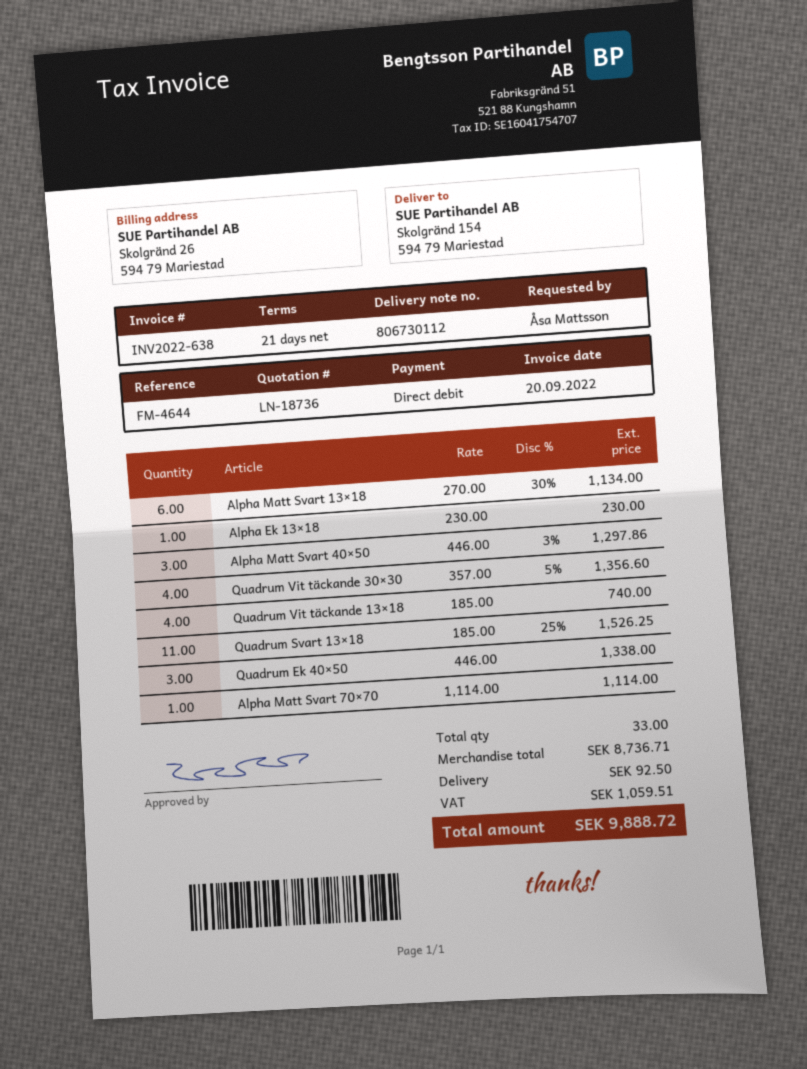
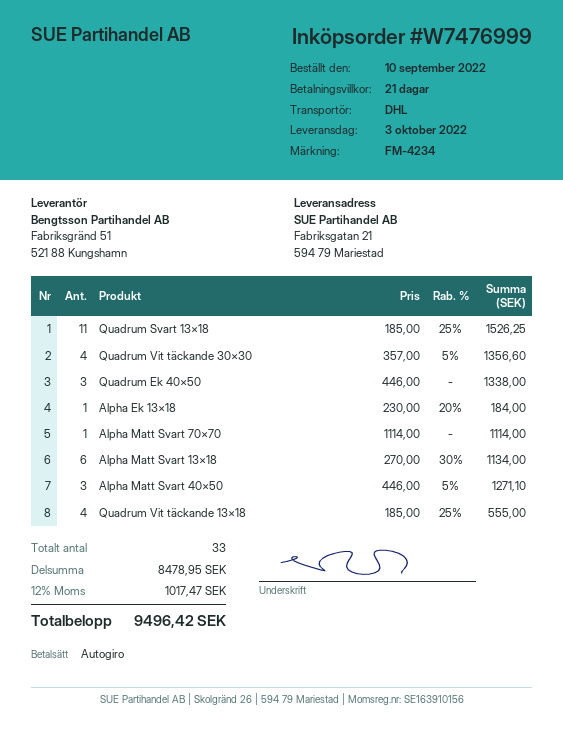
reference: FM-4644 -> FM-4234
ship to: Skolgränd 154, 594 79 Mariestad -> Fabriksgatan 21, 594 79 Mariestad
Alpha Ek 13×18: 1 x 230.00 = 230.00 -> 1 x 230.00 - 20% = 184.00
Alpha Matt Svart 40×50: 3 x 446.00 - 3% = 1297.86 -> 3 x 446.00 - 5% = 1271.10
Quadrum Vit täckande 13×18: 4 x 185.00 = 740.00 -> 4 x 185.00 - 25% = 555.00
subtotal: 8736.71 -> 8478.95
shipping: 92.50 -> none
tax: 1059.51 -> 1017.47
total: 9888.72 -> 9496.42

